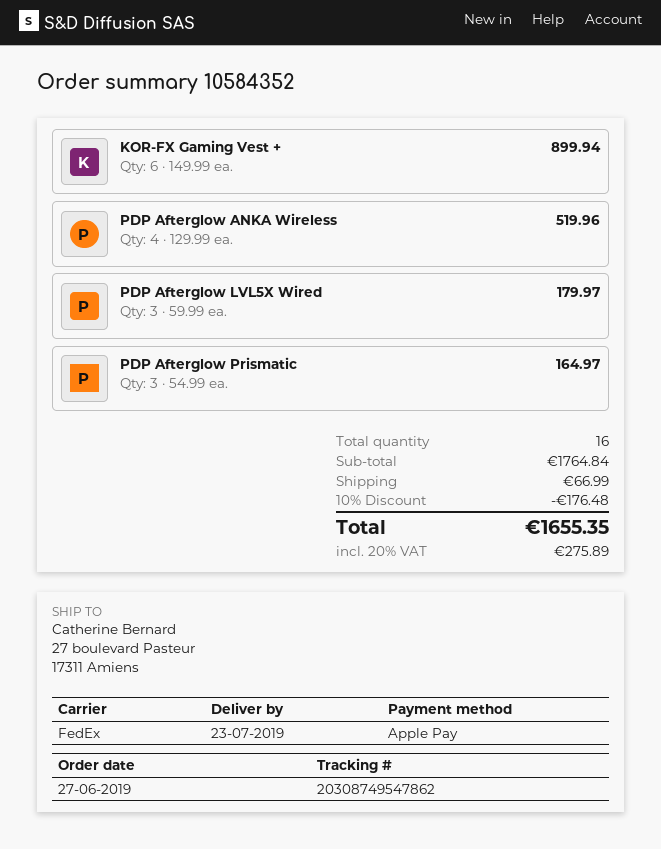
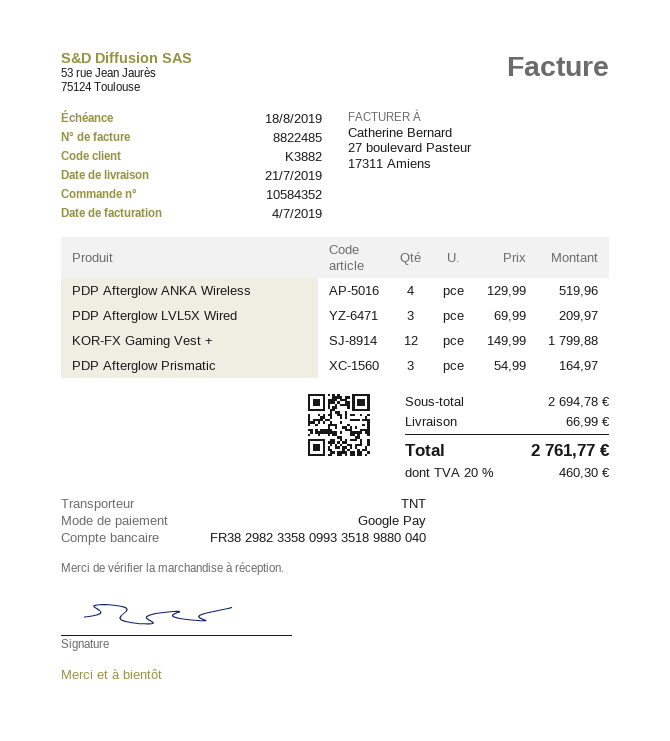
delivery date: 2019-07-23 -> 2019-07-21
payment method: Apple Pay -> Google Pay
shipping method: FedEx -> TNT
KOR-FX Gaming Vest +: 6 x 149.99 = 899.94 -> 12 x 149.99 = 1799.88
PDP Afterglow LVL5X Wired: 3 x 59.99 = 179.97 -> 3 x 69.99 = 209.97
subtotal: 1764.84 -> 2694.78
discount: 10% = 176.48 -> none
tax: 20% = 275.89 -> 20% = 460.30
total: 1655.35 -> 2761.77

